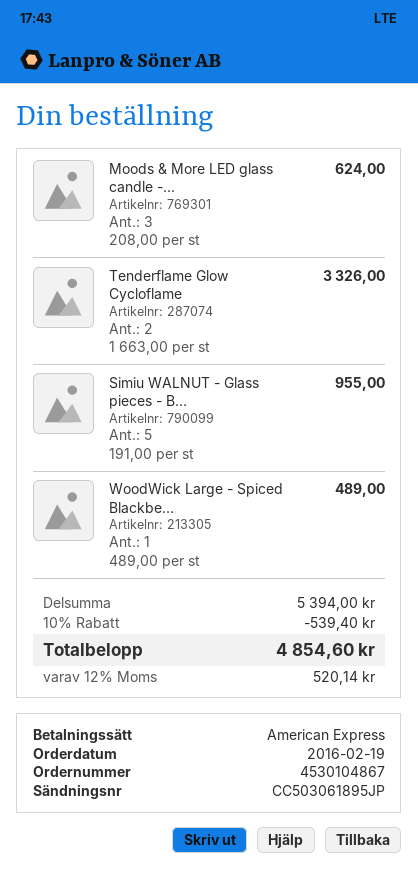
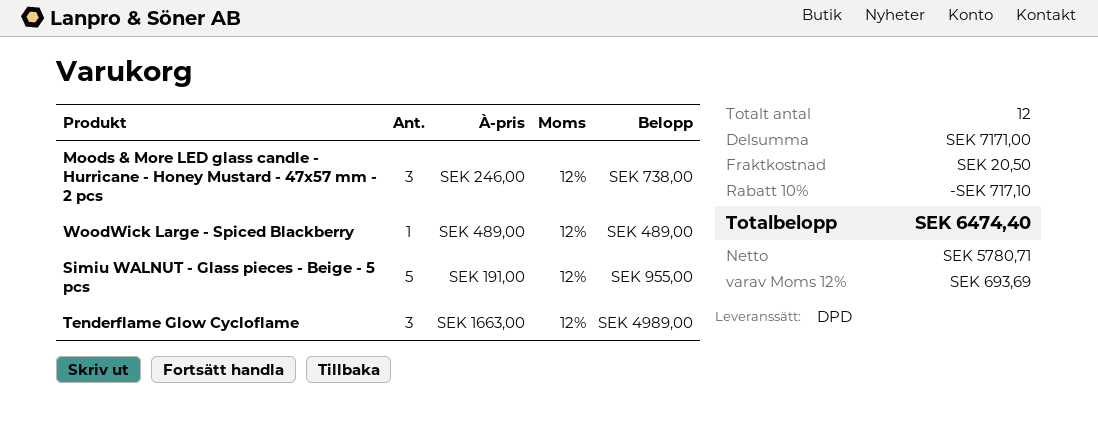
Moods & More LED glass candle -...: 3 x 208.00 = 624.00 -> 3 x 246.00 = 738.00
Tenderflame Glow Cycloflame: 2 x 1663.00 = 3326.00 -> 3 x 1663.00 = 4989.00
subtotal: 5394.00 -> 7171.00
discount: 10% = 539.40 -> 10% = 717.10
shipping: none -> 20.50
tax: 12% = 520.14 -> 12% = 693.69
total: 4854.60 -> 6474.40

